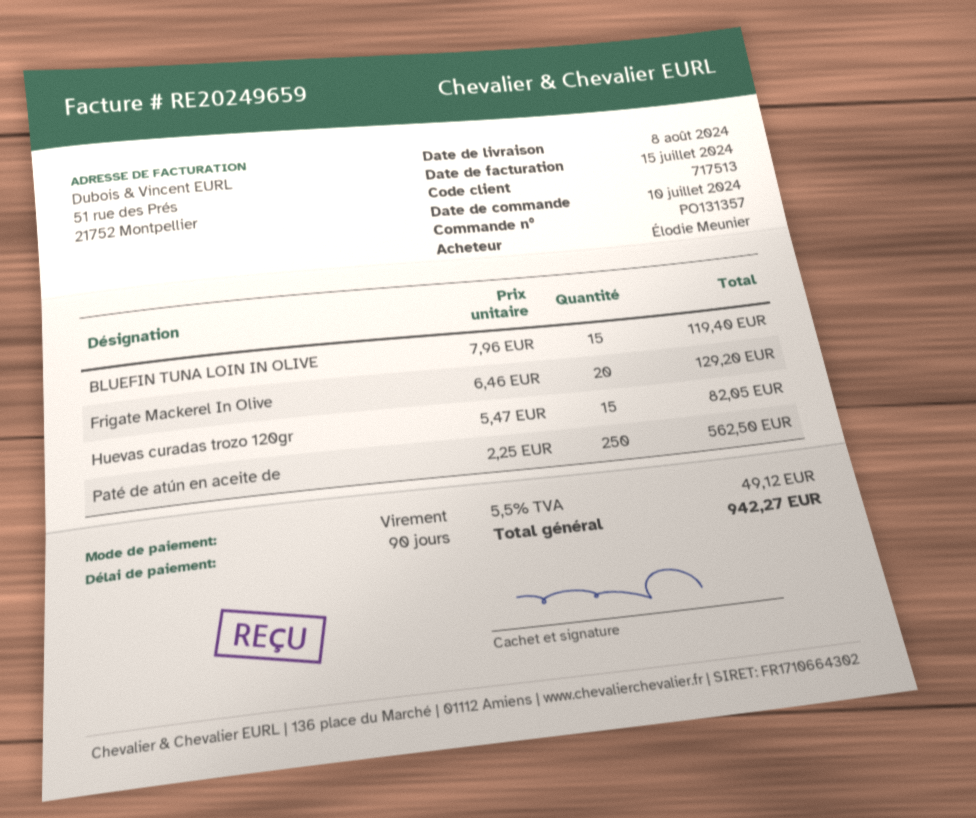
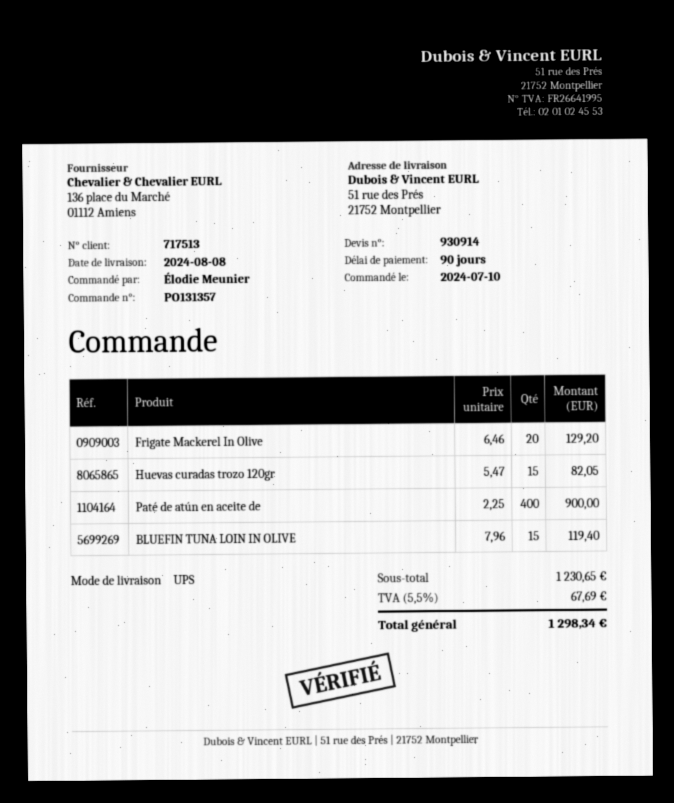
Paté de atún en aceite de: 250 x 2.25 = 562.50 -> 400 x 2.25 = 900.00
tax: 5.5% = 49.12 -> 5.5% = 67.69
total: 942.27 -> 1298.34

